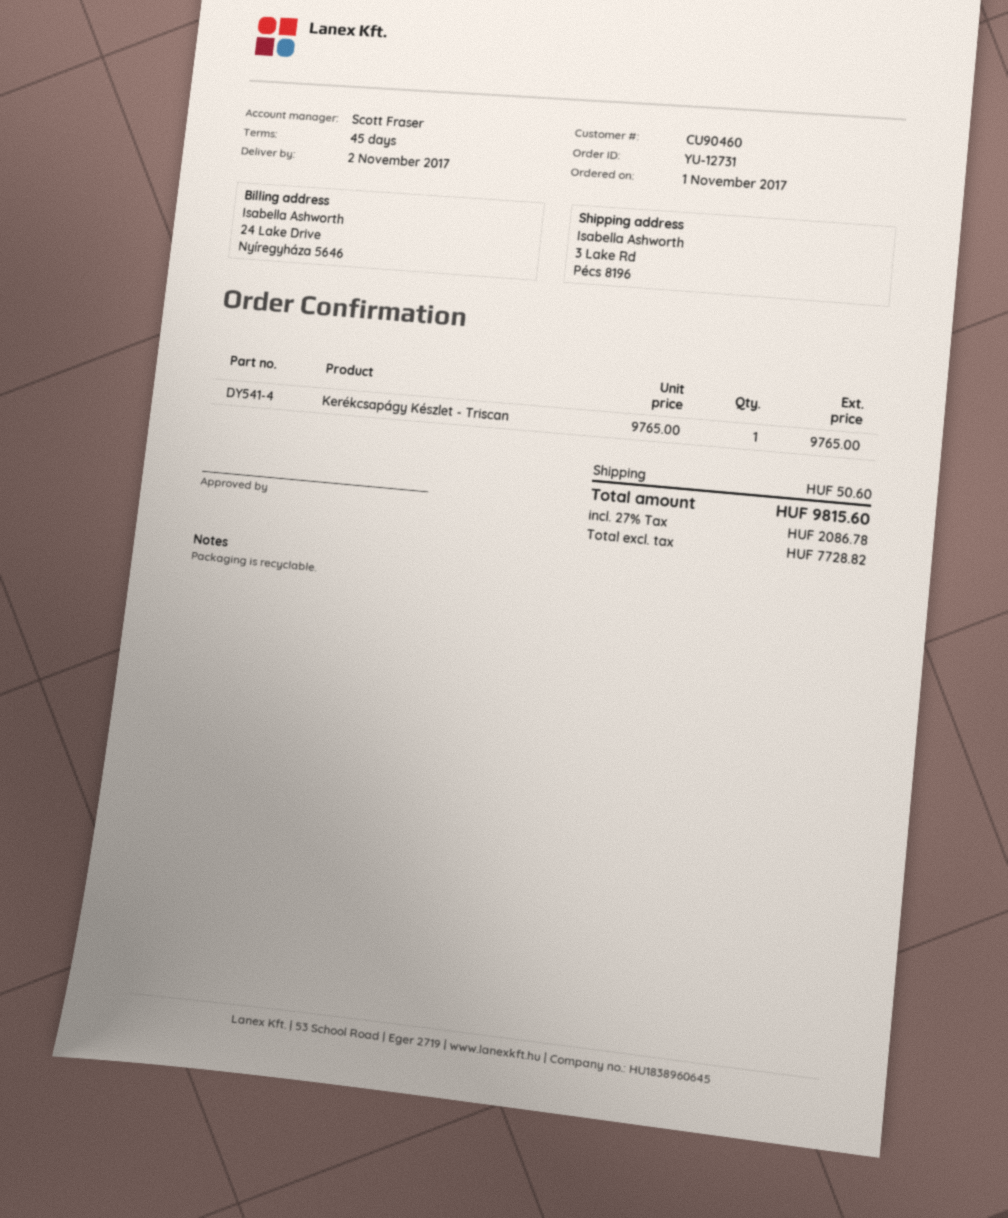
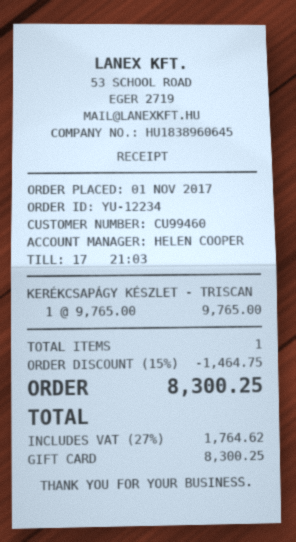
order number: YU-12731 -> YU-12234
customer number: CU90460 -> CU99460
sales rep: Scott Fraser -> HELEN COOPER
discount: none -> 15% = 1464.75
shipping: 50.60 -> none
tax: 27% = 2086.78 -> 27% = 1764.62
total: 9815.60 -> 8300.25

